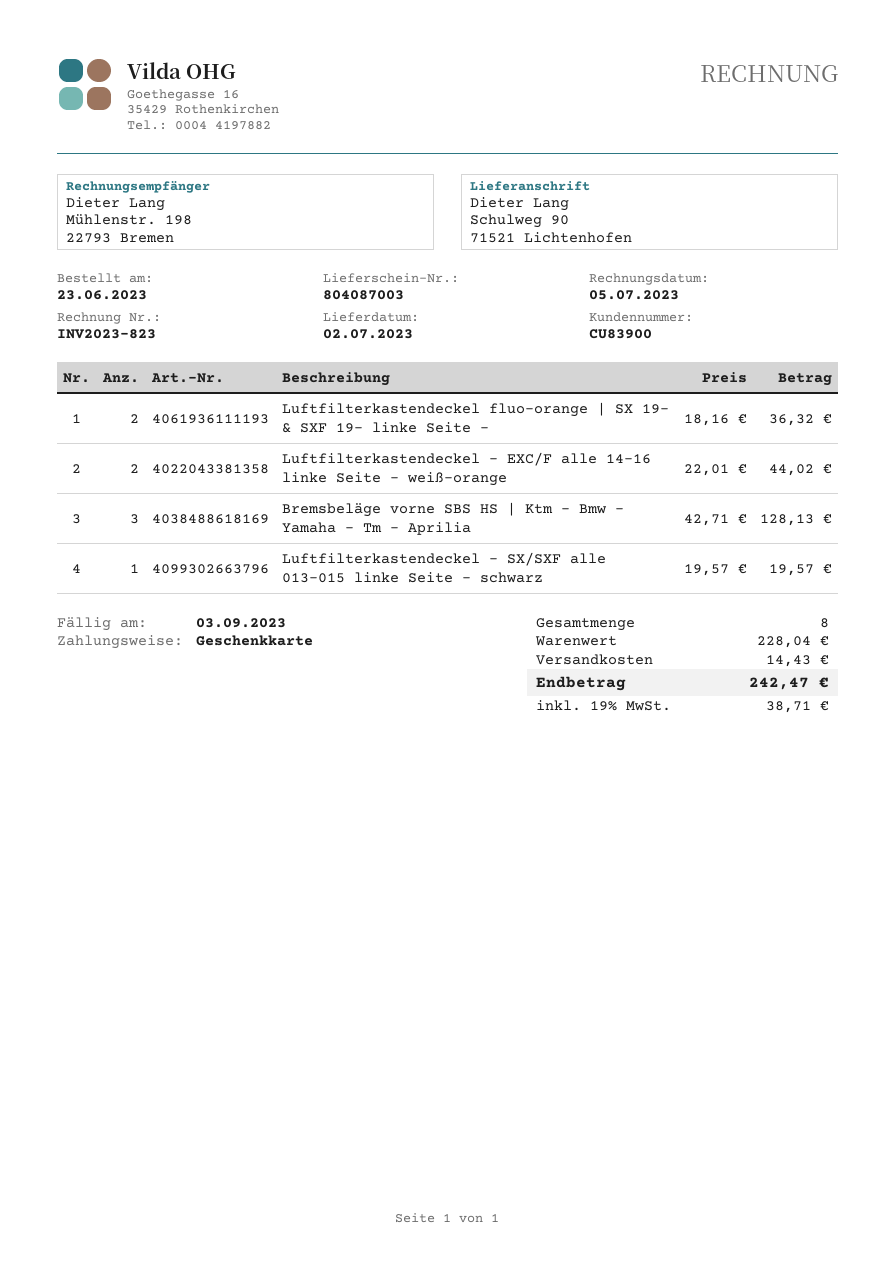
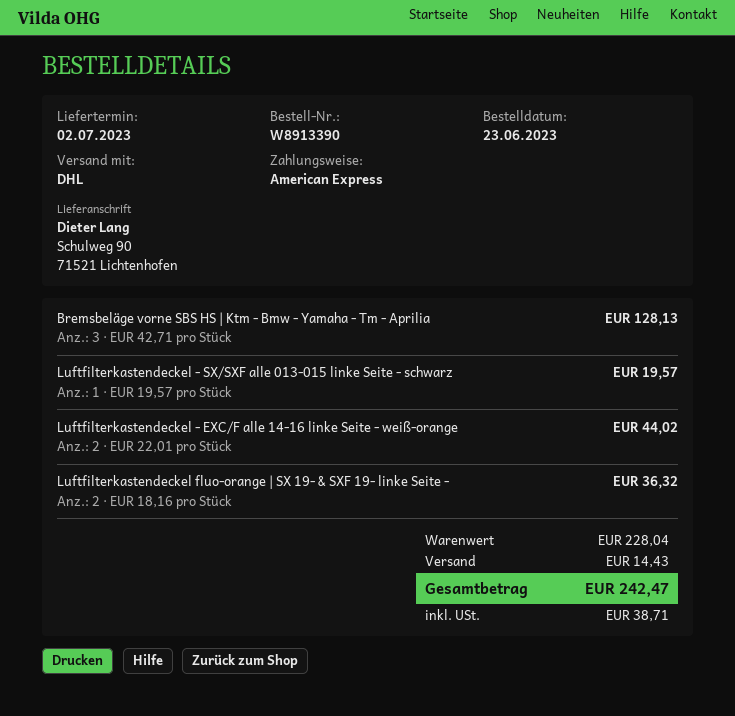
payment method: gift card -> American Express

